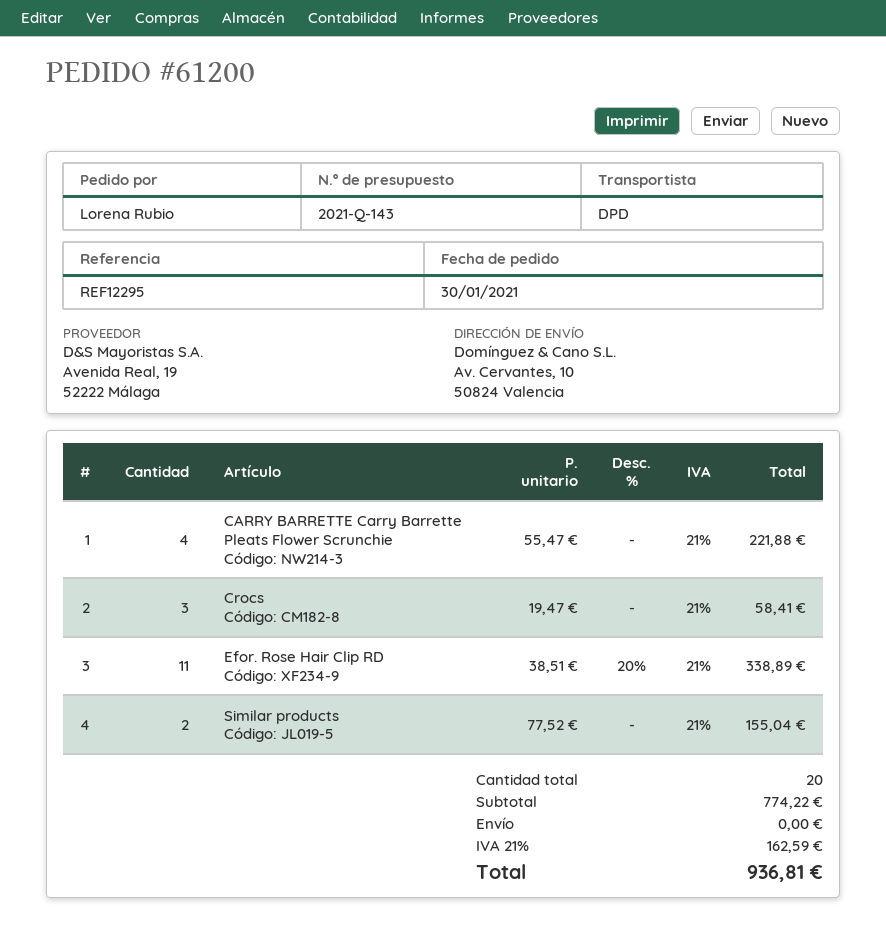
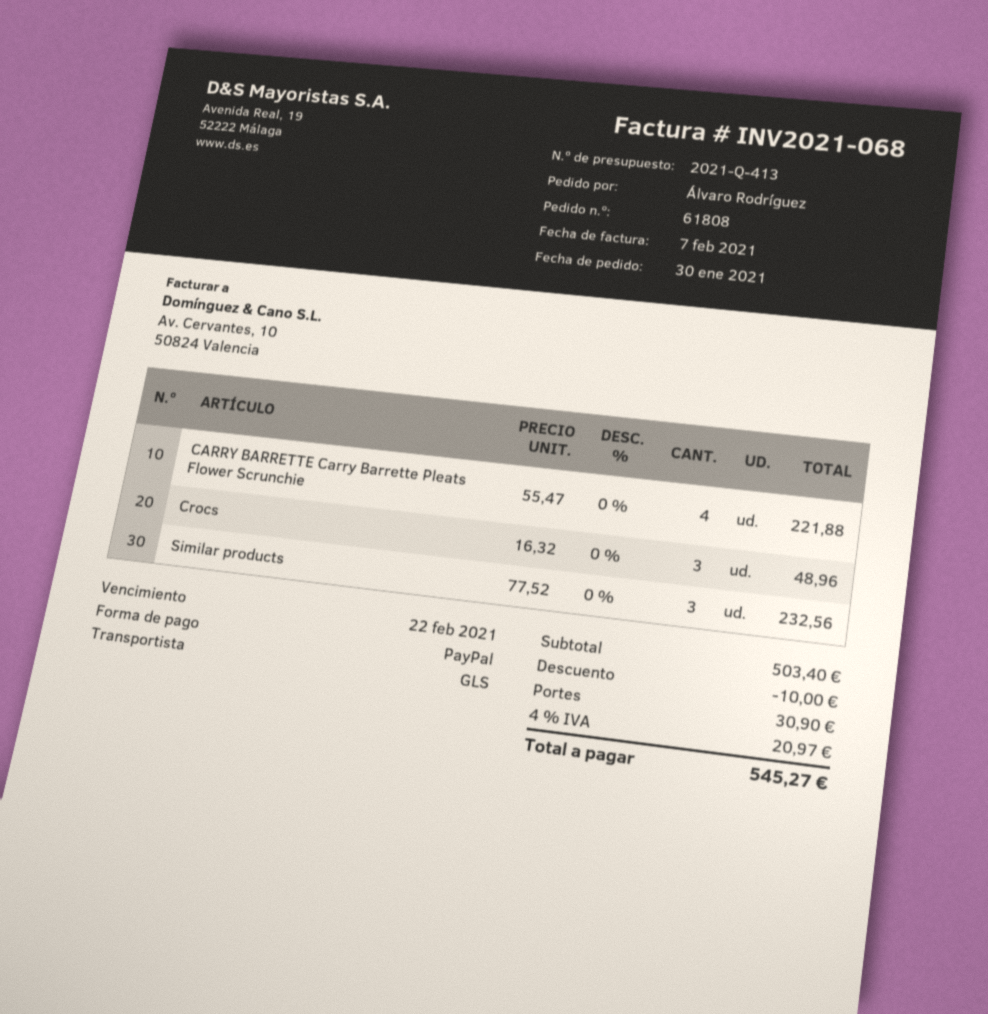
quote number: 2021-Q-143 -> 2021-Q-413
order number: 61200 -> 61808
ordered by: Lorena Rubio -> Álvaro Rodríguez
shipping method: DPD -> GLS
Crocs: 3 x 19.47 = 58.41 -> 3 x 16.32 = 48.96
Efor. Rose Hair Clip RD: 11 x 38.51 - 20% = 338.89 -> none
Similar products: 2 x 77.52 = 155.04 -> 3 x 77.52 = 232.56
subtotal: 774.22 -> 503.40
discount: none -> 10.00
shipping: 0.00 -> 30.90
tax: 21% = 162.59 -> 4% = 20.97
total: 936.81 -> 545.27

